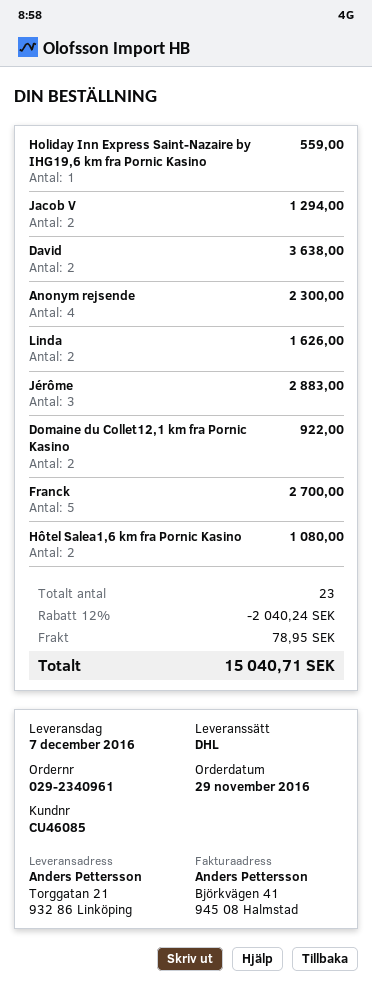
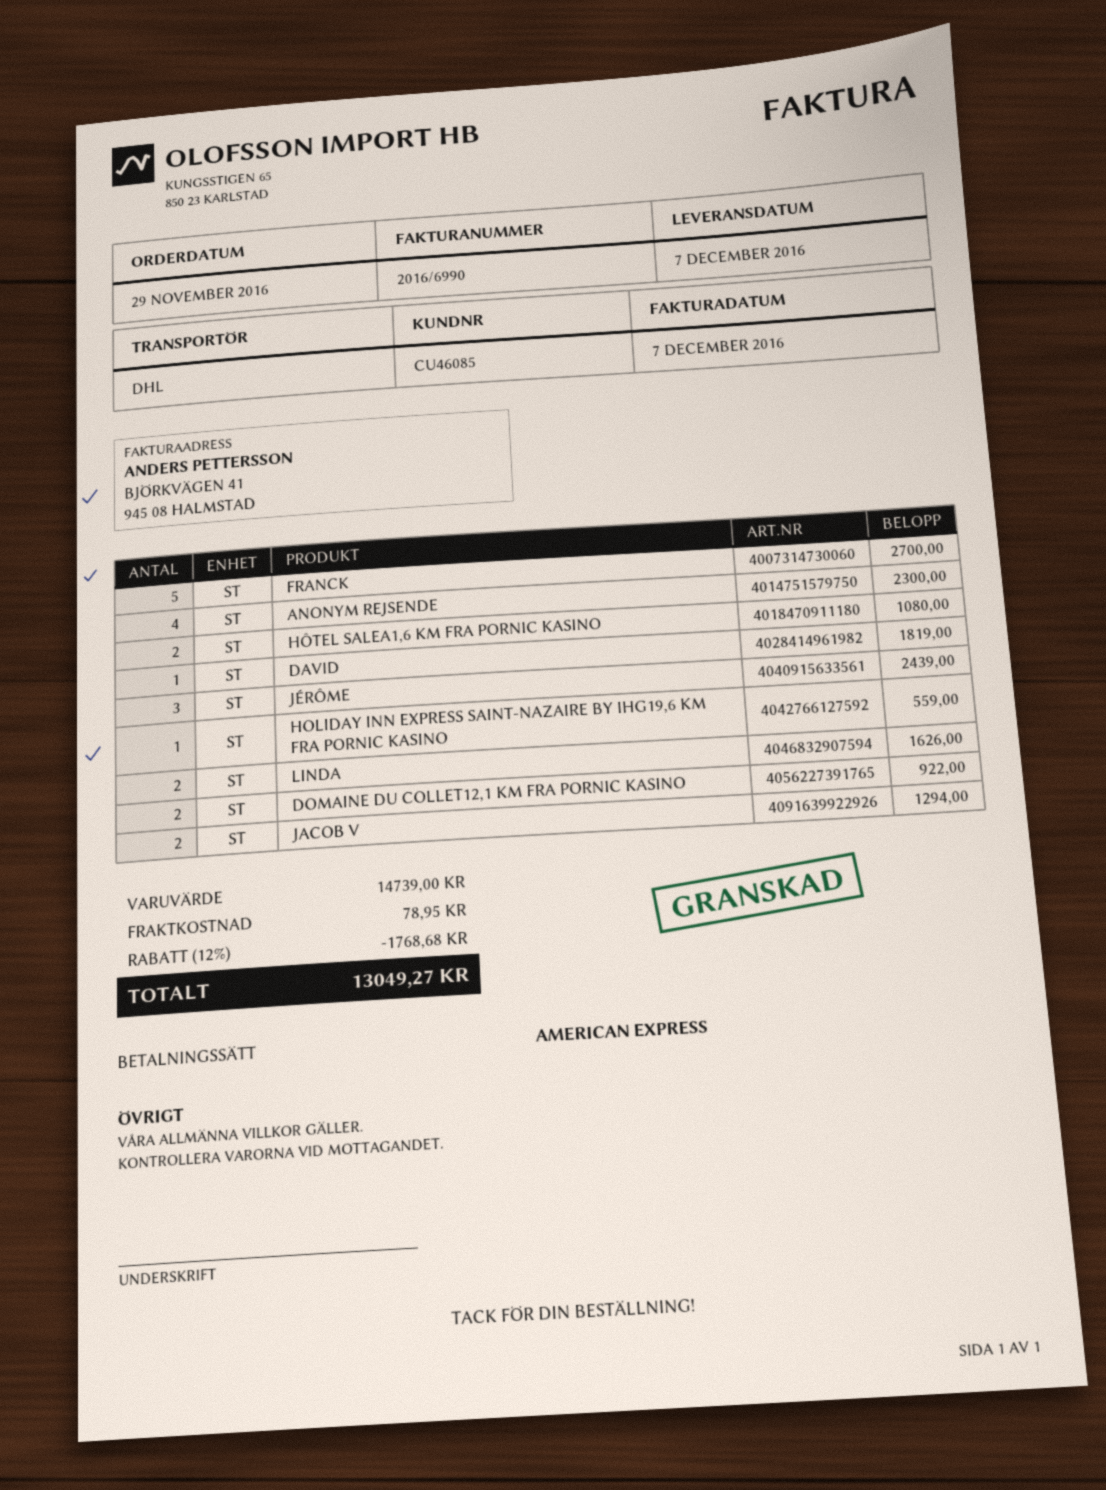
David: 2 for 3638.00 -> 1 for 1819.00
Jérôme: 3 for 2883.00 -> 3 for 2439.00
discount: 12% = 2040.24 -> 12% = 1768.68
total: 15040.71 -> 13049.27

